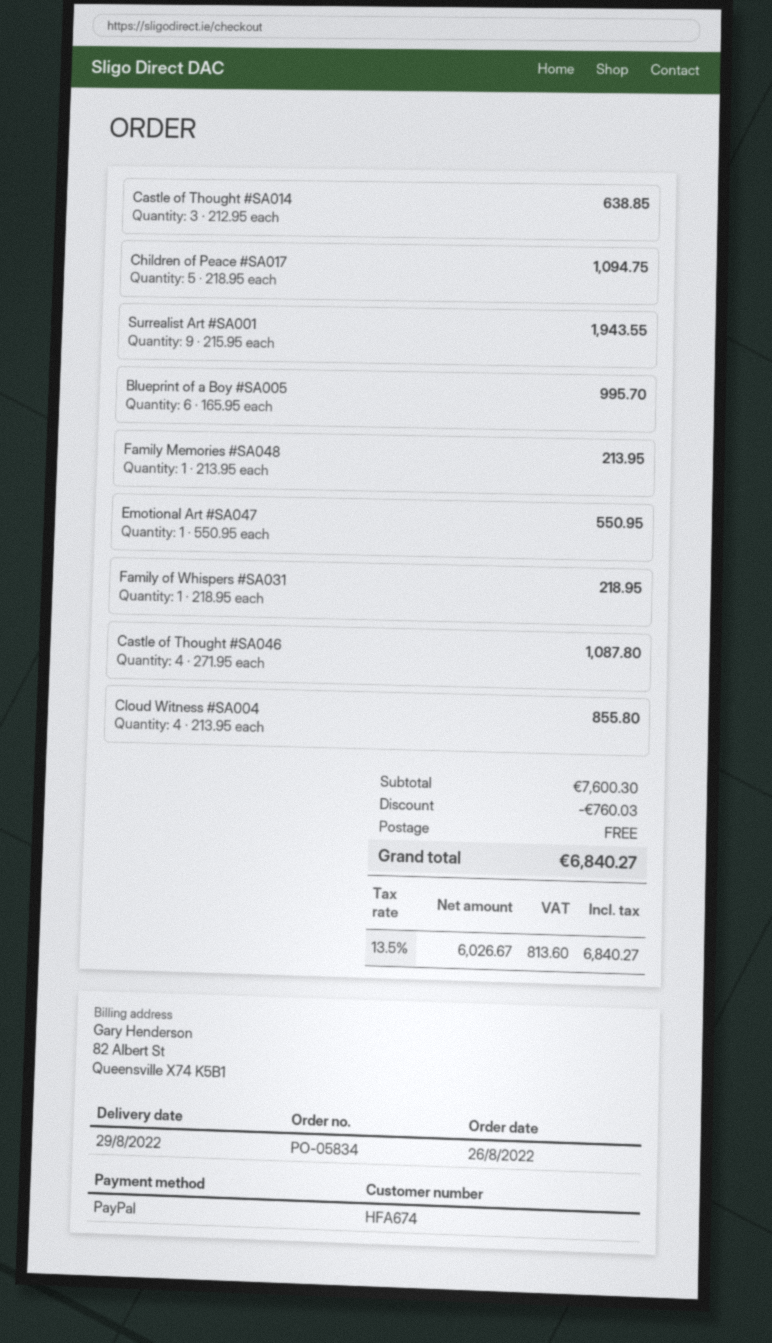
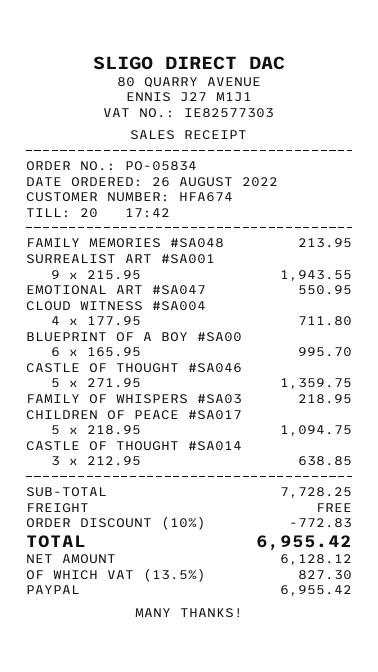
Castle of Thought #SA046: 4 x 271.95 = 1087.80 -> 5 x 271.95 = 1359.75
Cloud Witness #SA004: 4 x 213.95 = 855.80 -> 4 x 177.95 = 711.80
subtotal: 7600.30 -> 7728.25
discount: 760.03 -> 772.83
net: 6026.67 -> 6128.12
tax: 13.5% = 813.60 -> 13.5% = 827.30
total: 6840.27 -> 6955.42

